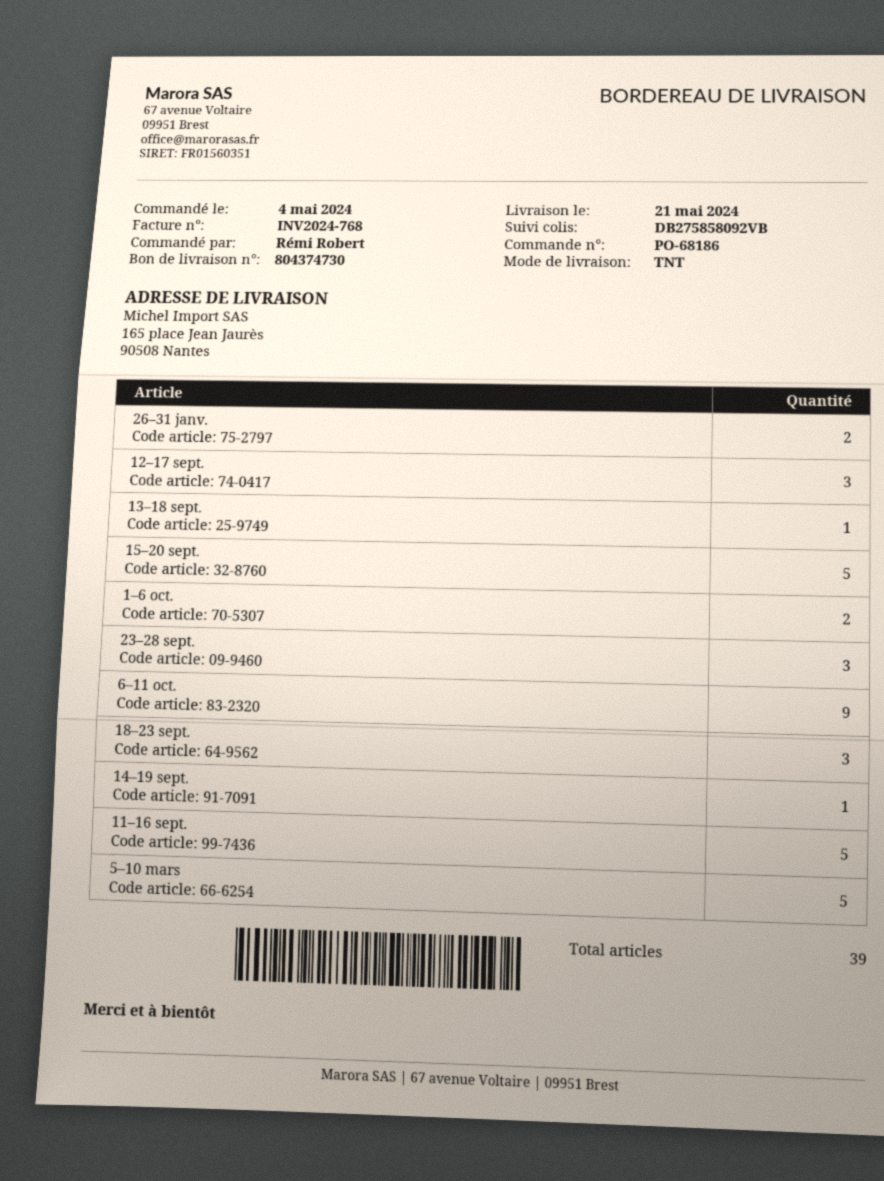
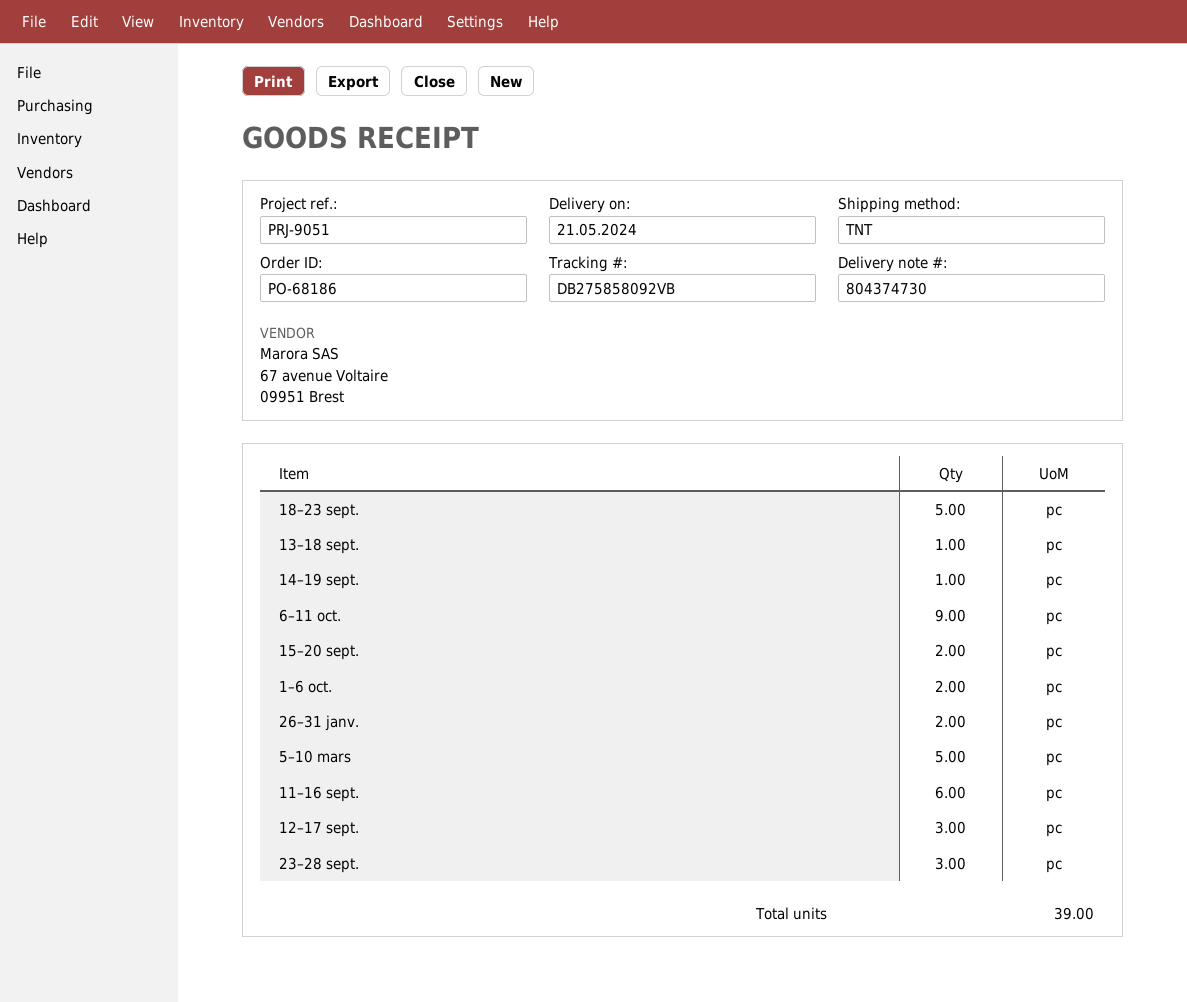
15–20 sept.: 5 -> 2
18–23 sept.: 3 -> 5
11–16 sept.: 5 -> 6

